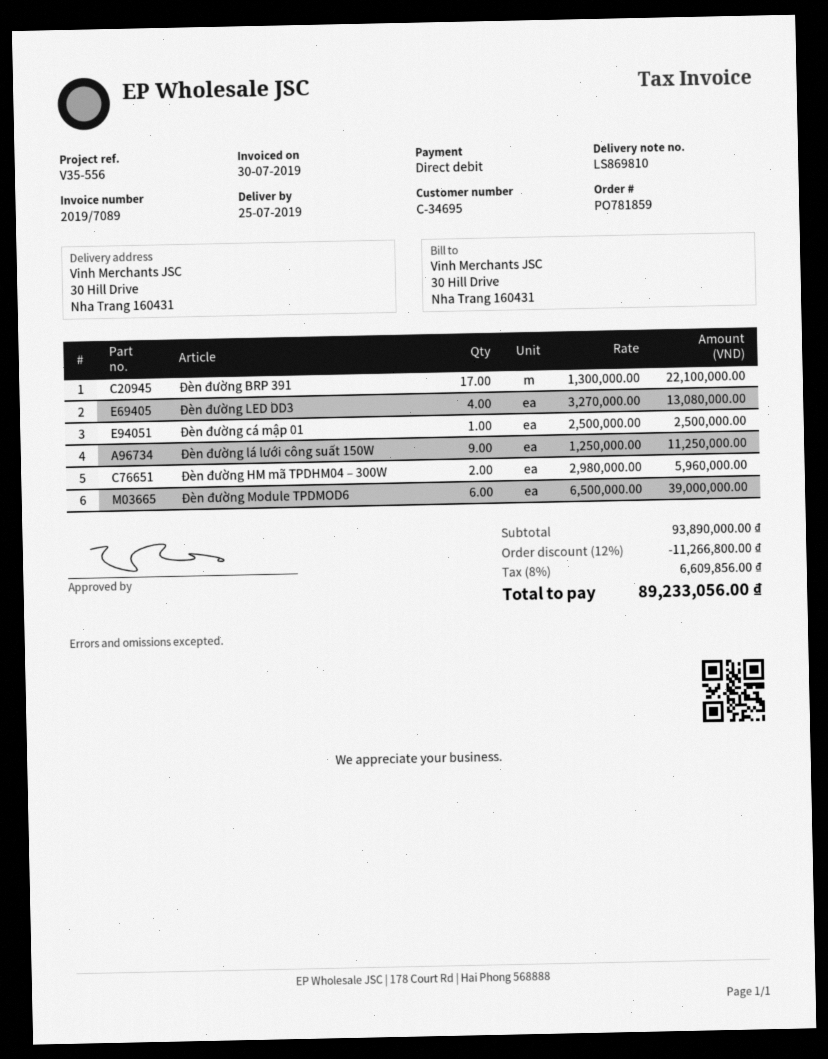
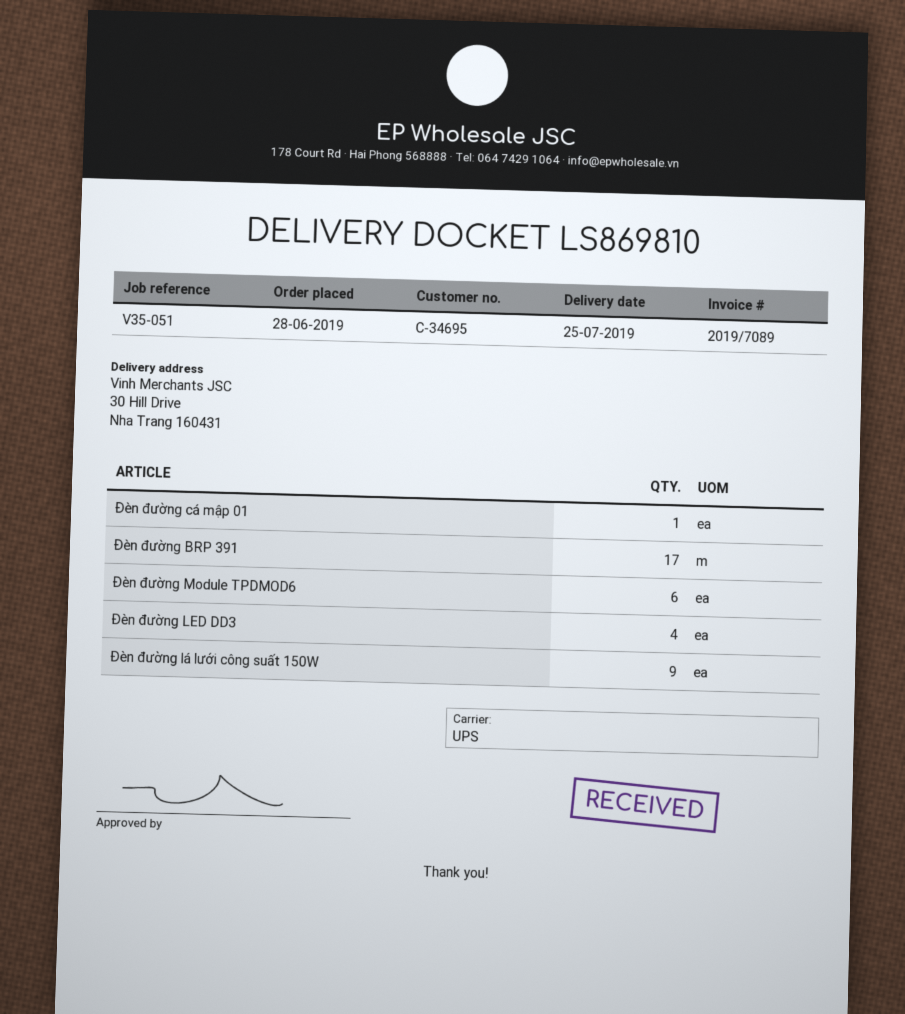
reference: V35-556 -> V35-051
Đèn đường HM mã TPDHM04 – 300W: 2 -> none

